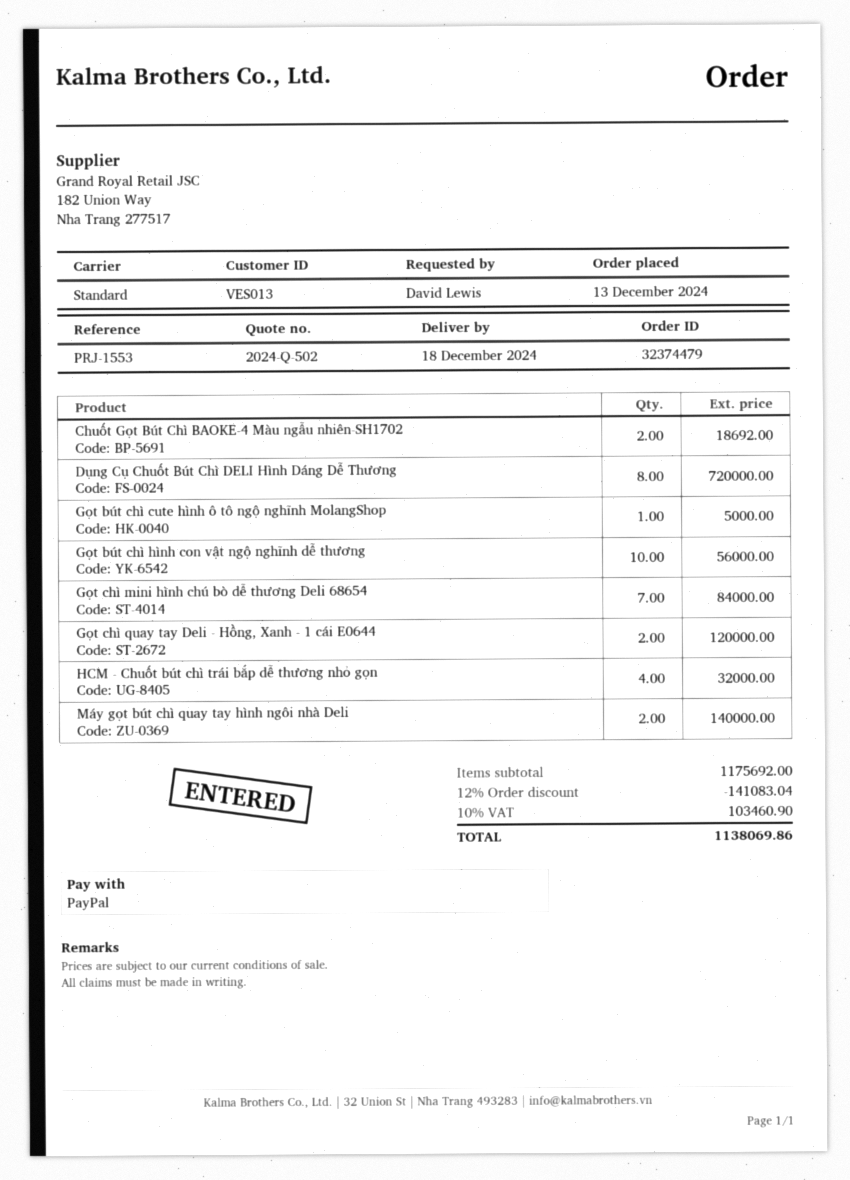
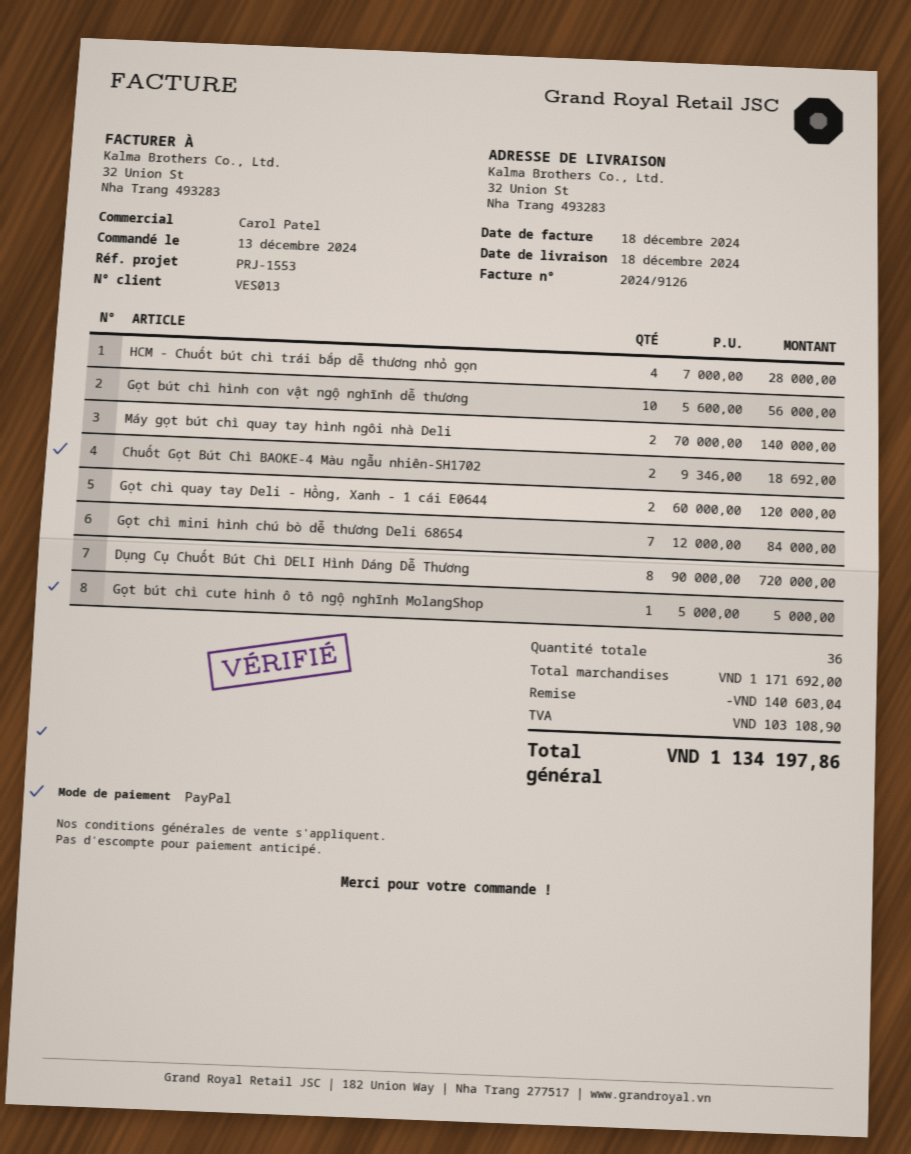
HCM - Chuốt bút chì trái bắp dễ thương nhỏ gọn: 4 for 32000.00 -> 4 for 28000.00
subtotal: 1175692.00 -> 1171692.00
discount: 141083.04 -> 140603.04
tax: 103460.90 -> 103108.90
total: 1138069.86 -> 1134197.86

